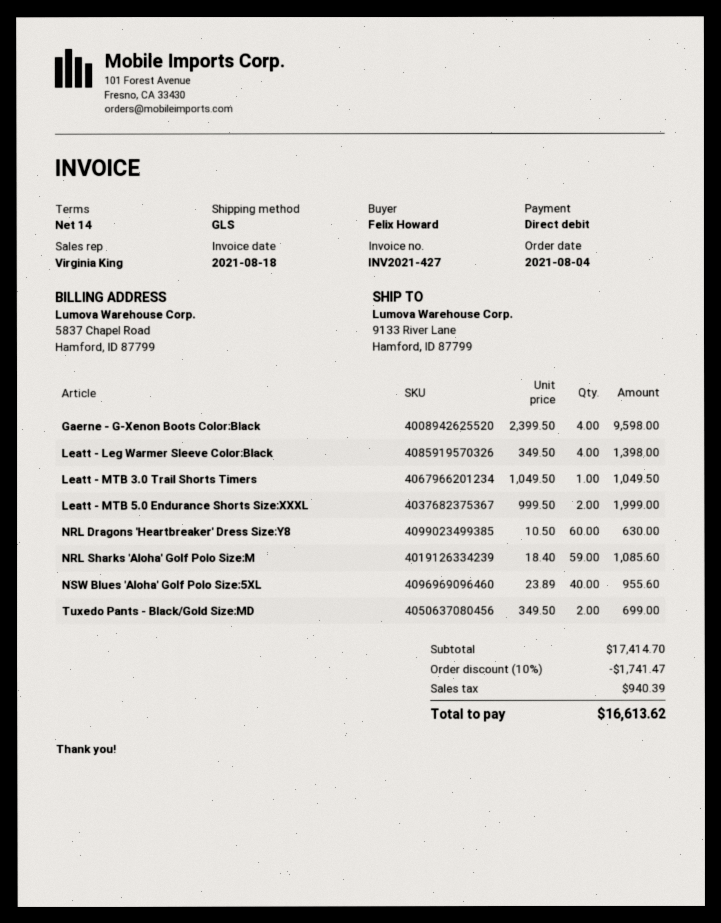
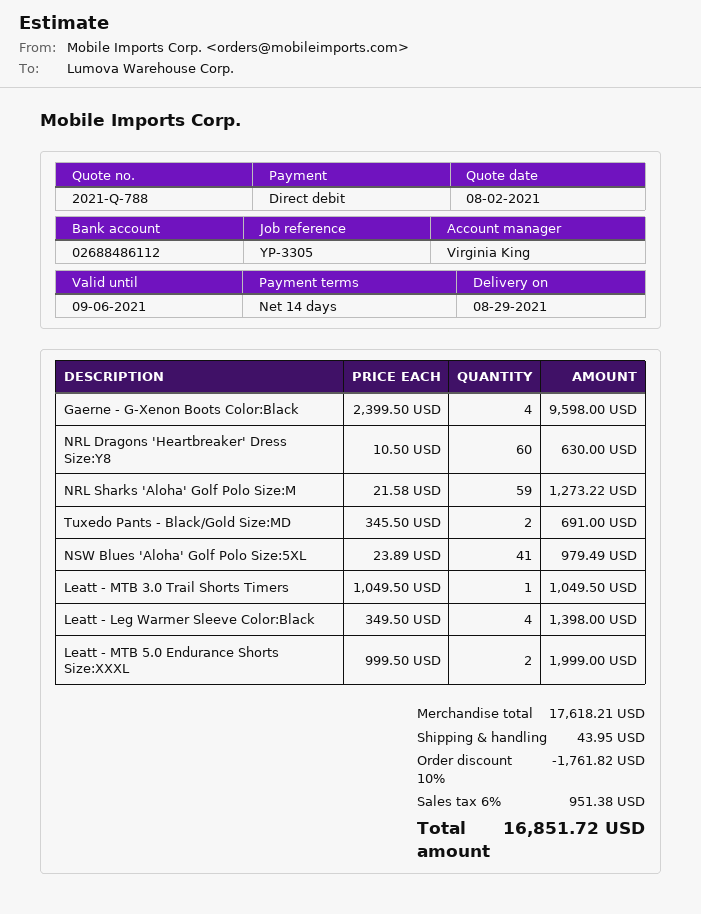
NRL Sharks 'Aloha' Golf Polo Size:M: 59 x 18.40 = 1085.60 -> 59 x 21.58 = 1273.22
NSW Blues 'Aloha' Golf Polo Size:5XL: 40 x 23.89 = 955.60 -> 41 x 23.89 = 979.49
Tuxedo Pants - Black/Gold Size:MD: 2 x 349.50 = 699.00 -> 2 x 345.50 = 691.00
subtotal: 17414.70 -> 17618.21
discount: 10% = 1741.47 -> 10% = 1761.82
shipping: none -> 43.95
tax: 940.39 -> 951.38
total: 16613.62 -> 16851.72

